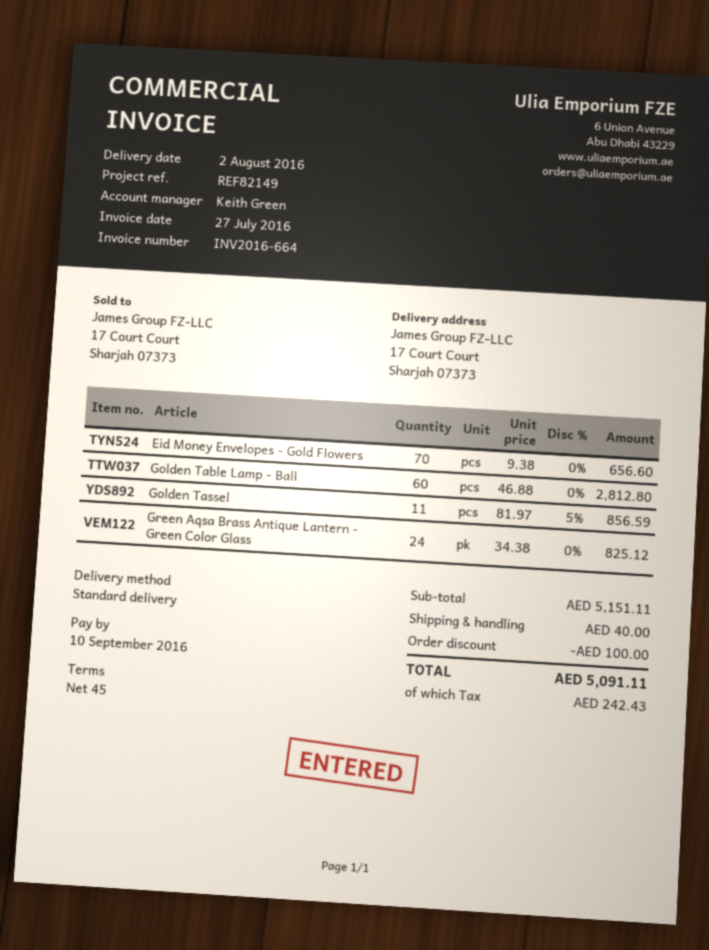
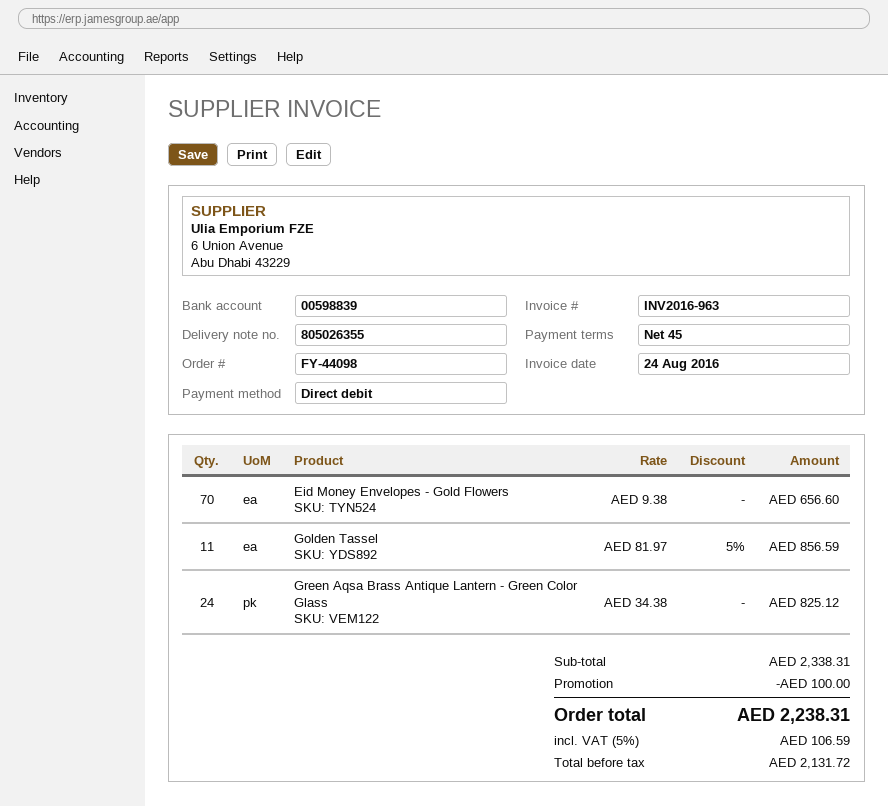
invoice number: INV2016-664 -> INV2016-963
invoice date: 2016-07-27 -> 2016-08-24
Golden Table Lamp - Ball: 60 x 46.88 = 2812.80 -> none
subtotal: 5151.11 -> 2338.31
shipping: 40.00 -> none
tax: 242.43 -> 106.59
total: 5091.11 -> 2238.31

